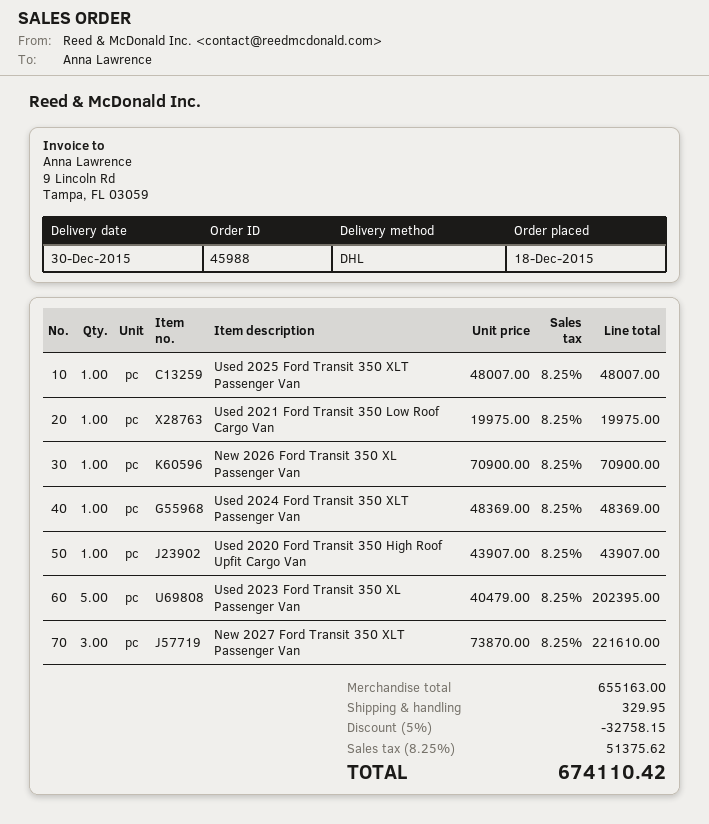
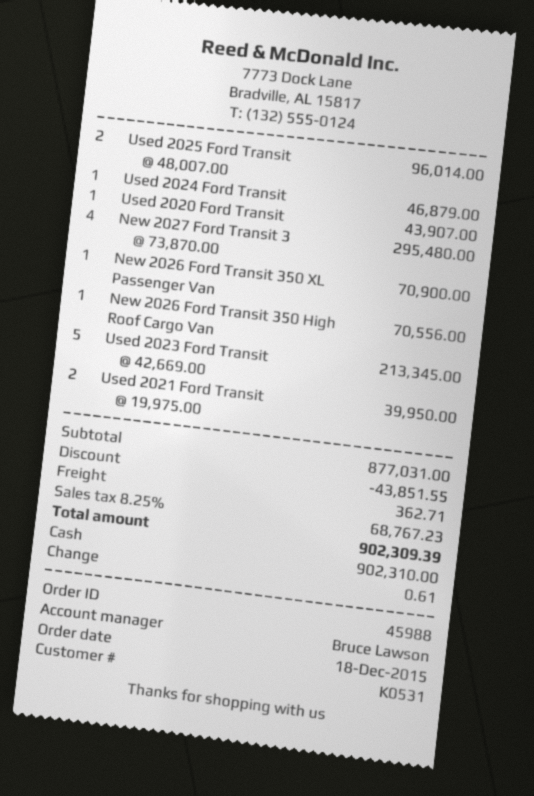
Used 2025 Ford Transit 350 XLT Passenger Van: 1 x 48007.00 = 48007.00 -> 2 x 48007.00 = 96014.00
Used 2021 Ford Transit 350 Low Roof Cargo Van: 1 x 19975.00 = 19975.00 -> 2 x 19975.00 = 39950.00
Used 2024 Ford Transit 350 XLT Passenger Van: 1 x 48369.00 = 48369.00 -> 1 x 46879.00 = 46879.00
Used 2023 Ford Transit 350 XL Passenger Van: 5 x 40479.00 = 202395.00 -> 5 x 42669.00 = 213345.00
New 2027 Ford Transit 350 XLT Passenger Van: 3 x 73870.00 = 221610.00 -> 4 x 73870.00 = 295480.00
New 2026 Ford Transit 350 High Roof Cargo Van: none -> 1 x 70556.00 = 70556.00
subtotal: 655163.00 -> 877031.00
discount: 32758.15 -> 43851.55
shipping: 329.95 -> 362.71
tax: 8.25% = 51375.62 -> 8.25% = 68767.23
total: 674110.42 -> 902309.39

